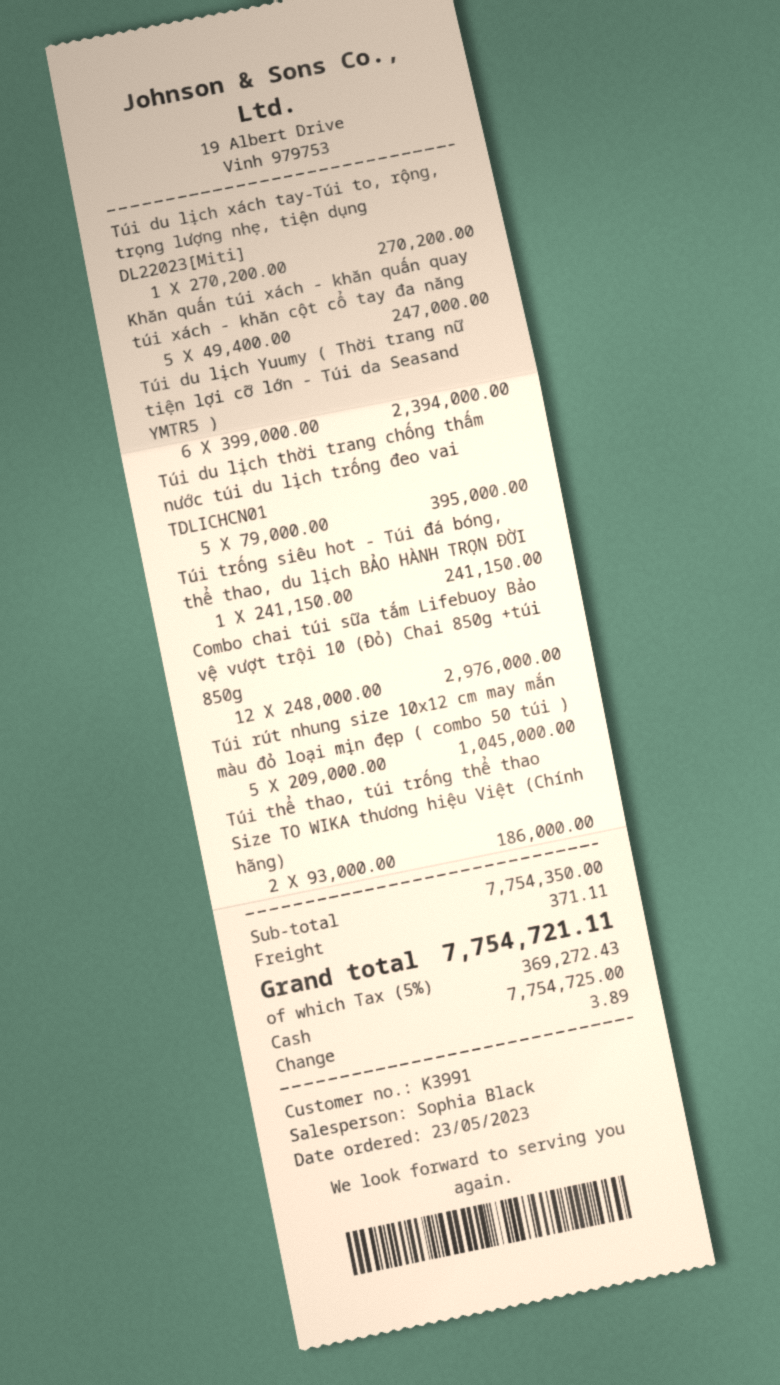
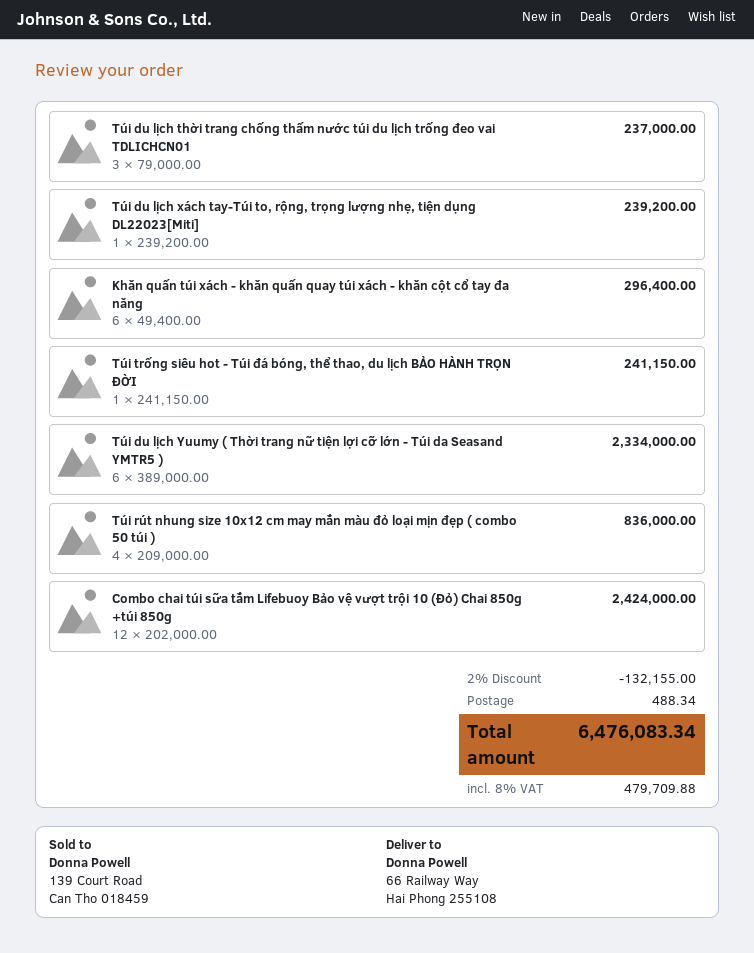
Túi du lịch xách tay-Túi to, rộng, trọng lượng nhẹ, tiện dụng DL22023[Miti]: 1 x 270200.00 = 270200.00 -> 1 x 239200.00 = 239200.00
Khăn quấn túi xách - khăn quấn quay túi xách - khăn cột cổ tay đa năng: 5 x 49400.00 = 247000.00 -> 6 x 49400.00 = 296400.00
Túi du lịch Yuumy ( Thời trang nữ tiện lợi cỡ lớn - Túi da Seasand YMTR5 ): 6 x 399000.00 = 2394000.00 -> 6 x 389000.00 = 2334000.00
Túi du lịch thời trang chống thấm nước túi du lịch trống đeo vai TDLICHCN01: 5 x 79000.00 = 395000.00 -> 3 x 79000.00 = 237000.00
Combo chai túi sữa tắm Lifebuoy Bảo vệ vượt trội 10 (Đỏ) Chai 850g +túi 850g: 12 x 248000.00 = 2976000.00 -> 12 x 202000.00 = 2424000.00
Túi rút nhung size 10x12 cm may mắn màu đỏ loại mịn đẹp ( combo 50 túi ): 5 x 209000.00 = 1045000.00 -> 4 x 209000.00 = 836000.00
Túi thể thao, túi trống thể thao Size TO WIKA thương hiệu Việt (Chính hãng): 2 x 93000.00 = 186000.00 -> none
discount: none -> 2% = 132155.00
shipping: 371.11 -> 488.34
tax: 5% = 369272.43 -> 8% = 479709.88
total: 7754721.11 -> 6476083.34

